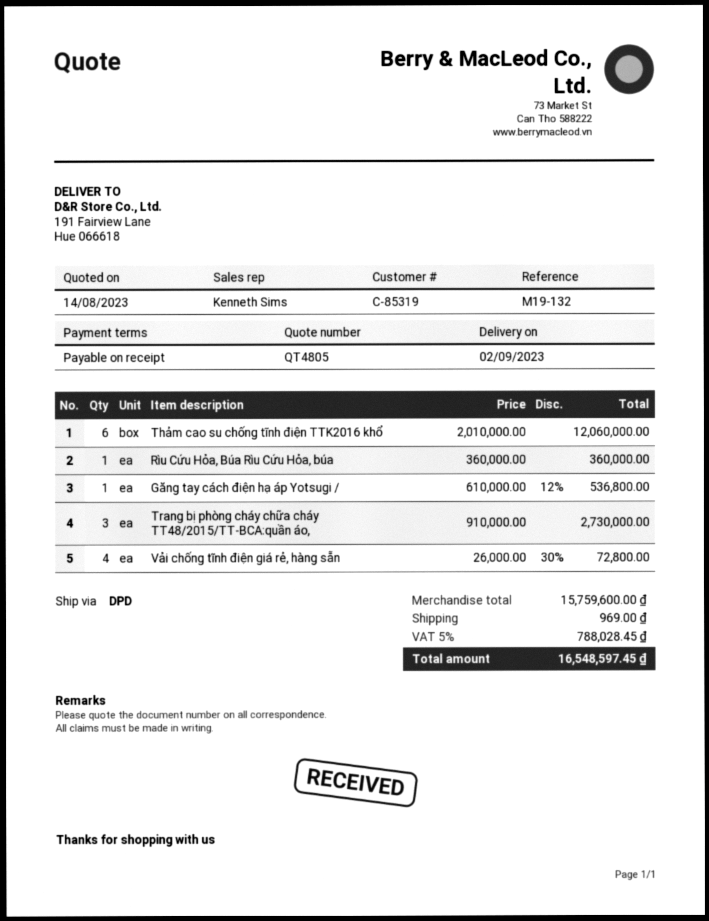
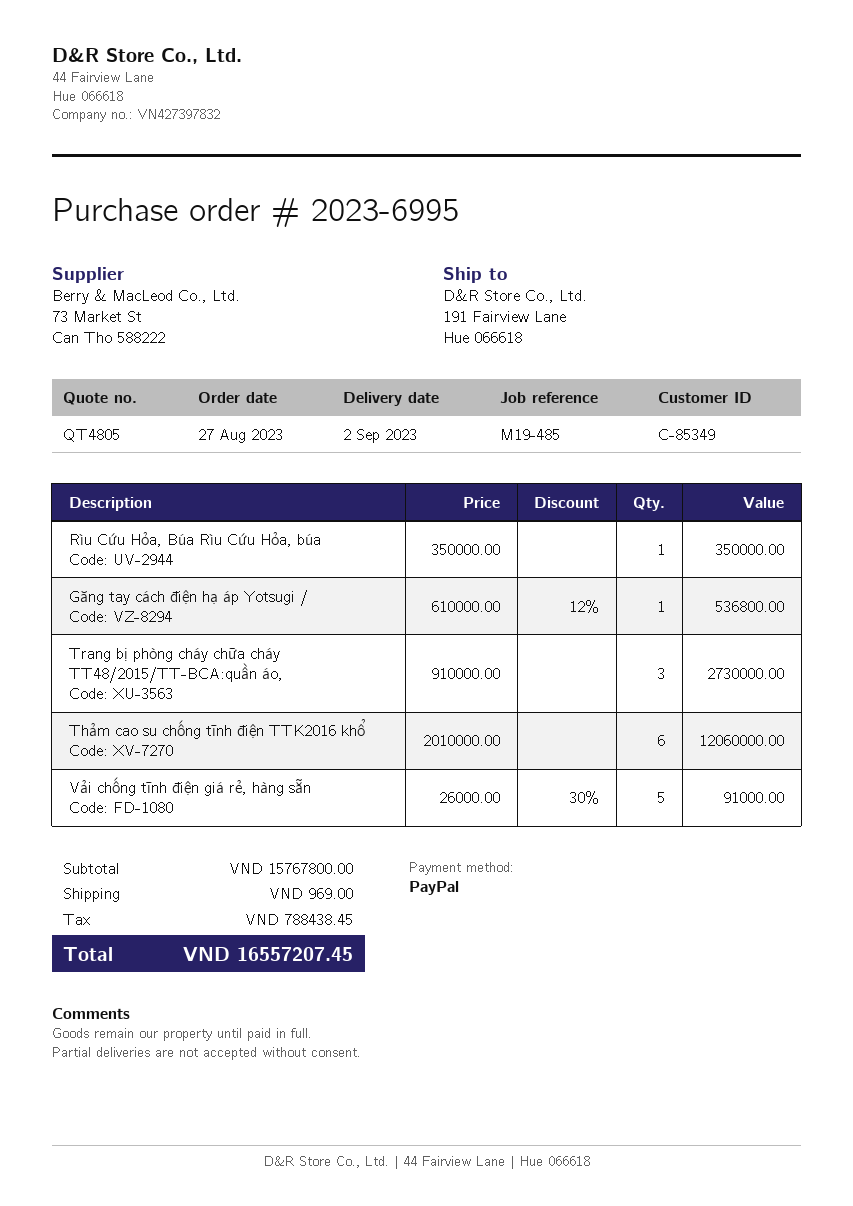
customer number: C-85319 -> C-85349
reference: M19-132 -> M19-485
Rìu Cứu Hỏa, Búa Rìu Cứu Hỏa, búa: 1 x 360000.00 = 360000.00 -> 1 x 350000.00 = 350000.00
Vải chống tĩnh điện giá rẻ, hàng sẵn: 4 x 26000.00 - 30% = 72800.00 -> 5 x 26000.00 - 30% = 91000.00
subtotal: 15759600.00 -> 15767800.00
tax: 788028.45 -> 788438.45
total: 16548597.45 -> 16557207.45

